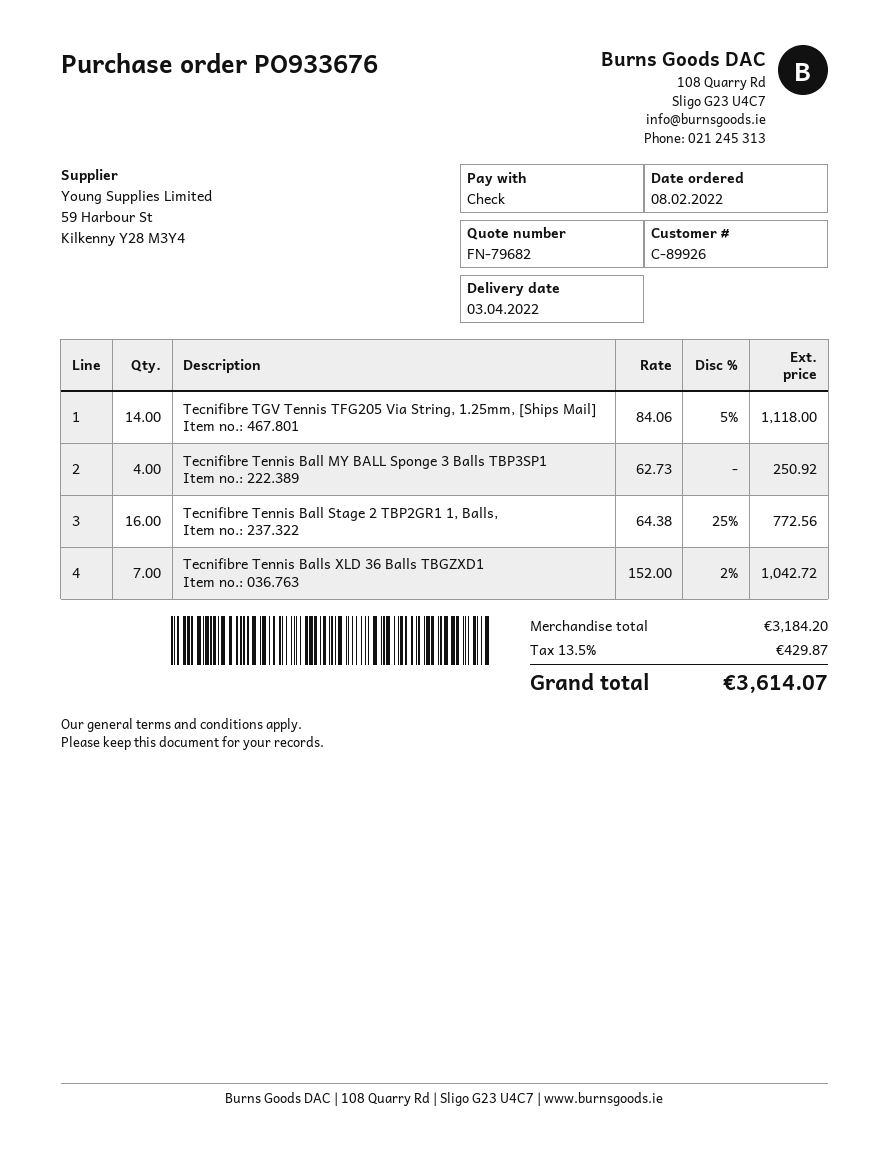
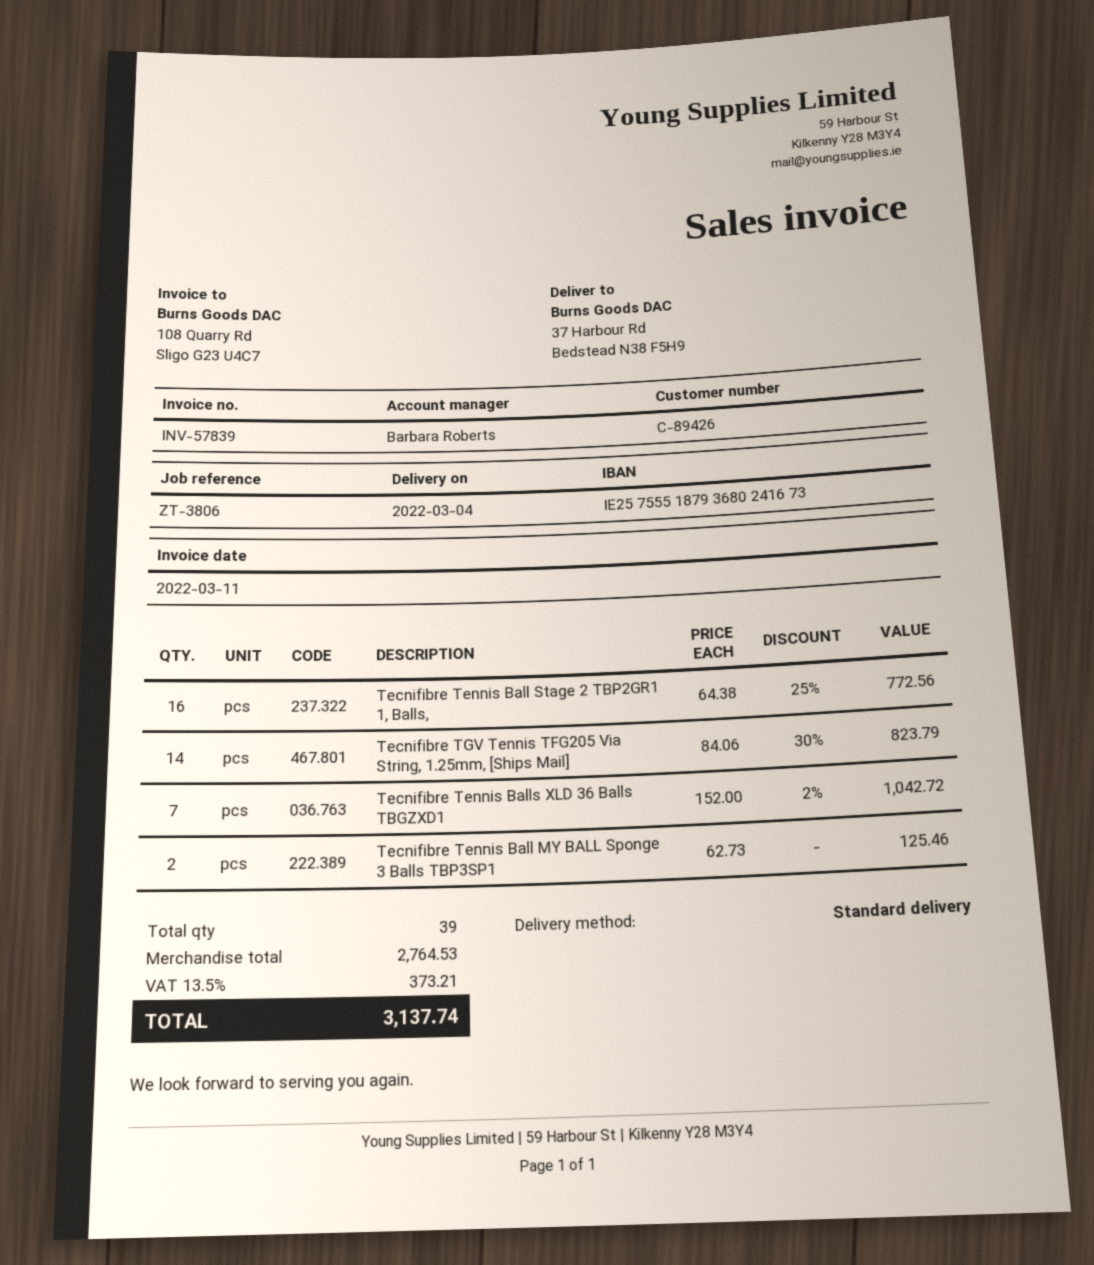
delivery date: 2022-04-03 -> 2022-03-04
customer number: C-89926 -> C-89426
Tecnifibre TGV Tennis TFG205 Via String, 1.25mm, [Ships Mail]: 14 x 84.06 - 5% = 1118.00 -> 14 x 84.06 - 30% = 823.79
Tecnifibre Tennis Ball MY BALL Sponge 3 Balls TBP3SP1: 4 x 62.73 = 250.92 -> 2 x 62.73 = 125.46
subtotal: 3184.20 -> 2764.53
tax: 13.5% = 429.87 -> 13.5% = 373.21
total: 3614.07 -> 3137.74

